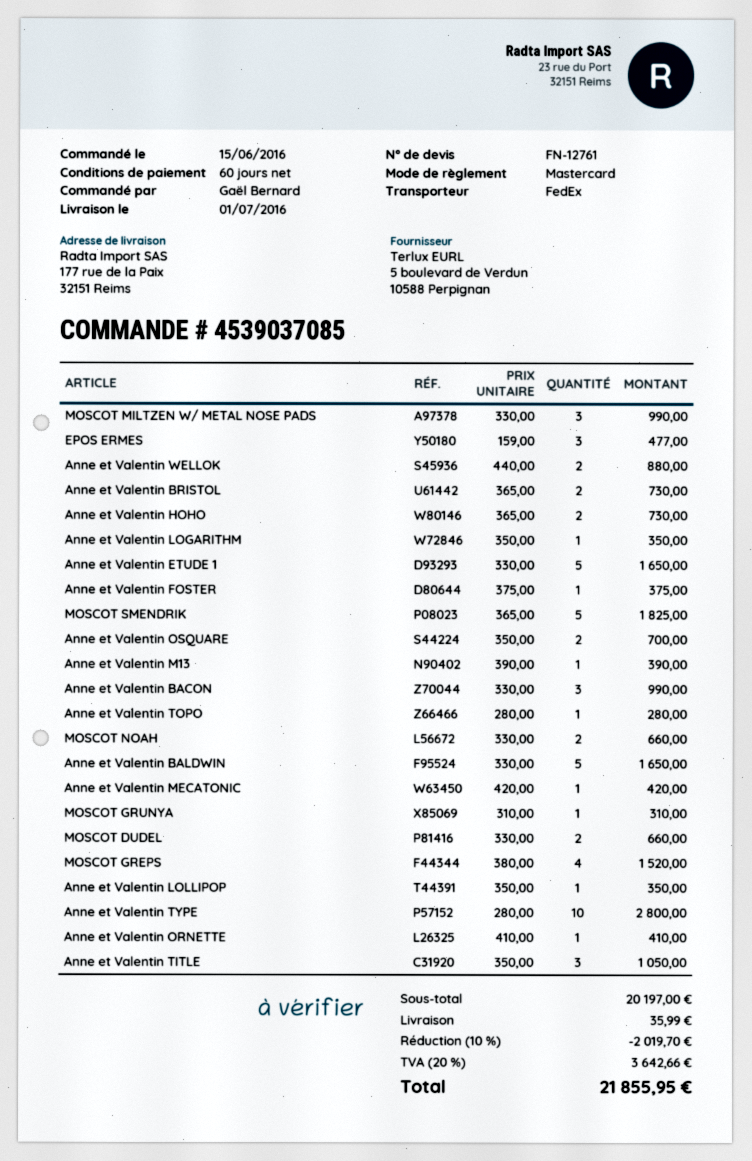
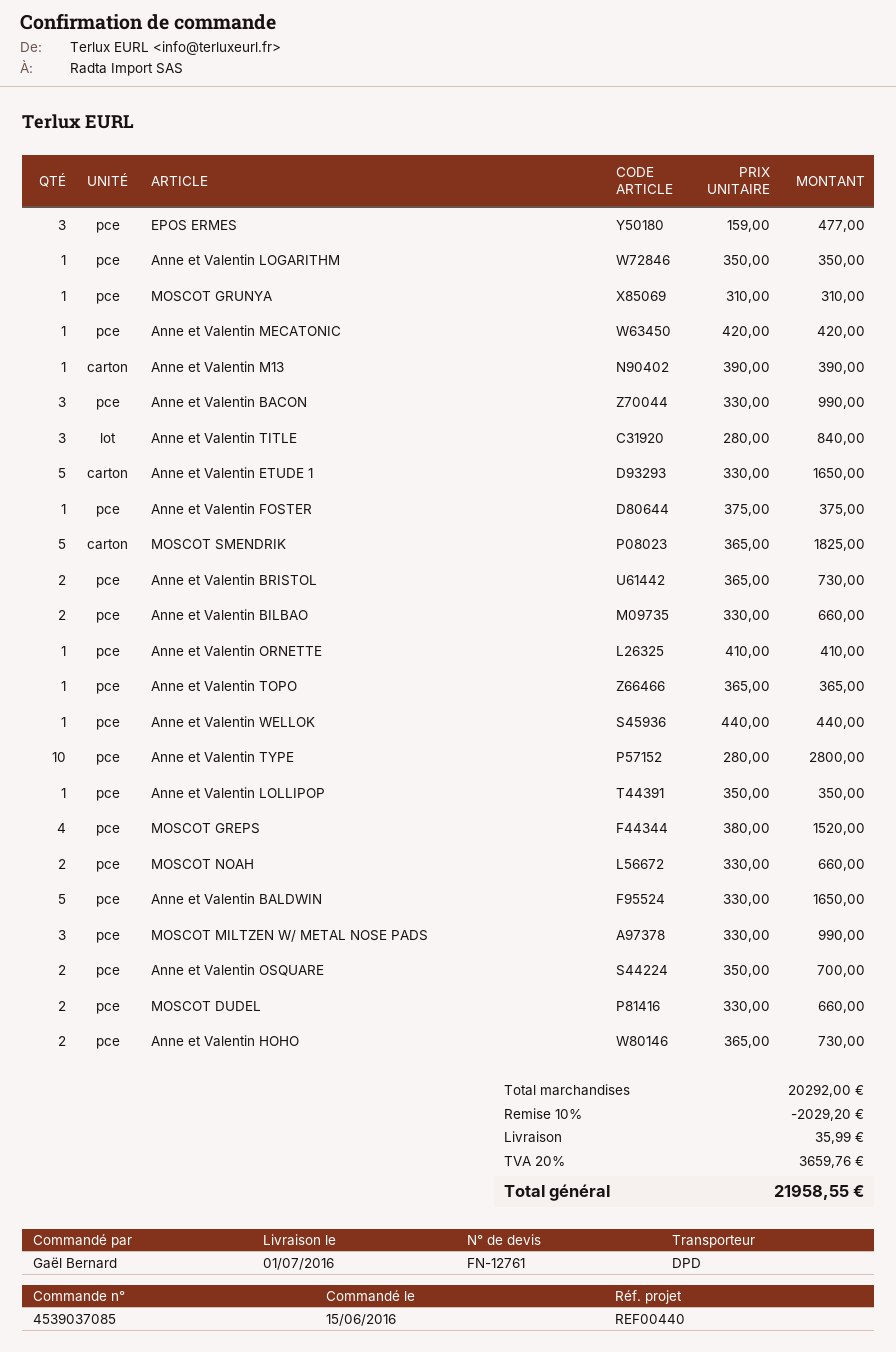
shipping method: FedEx -> DPD
Anne et Valentin WELLOK: 2 x 440.00 = 880.00 -> 1 x 440.00 = 440.00
Anne et Valentin TOPO: 1 x 280.00 = 280.00 -> 1 x 365.00 = 365.00
Anne et Valentin TITLE: 3 x 350.00 = 1050.00 -> 3 x 280.00 = 840.00
Anne et Valentin BILBAO: none -> 2 x 330.00 = 660.00
subtotal: 20197.00 -> 20292.00
discount: 10% = 2019.70 -> 10% = 2029.20
tax: 20% = 3642.66 -> 20% = 3659.76
total: 21855.95 -> 21958.55

